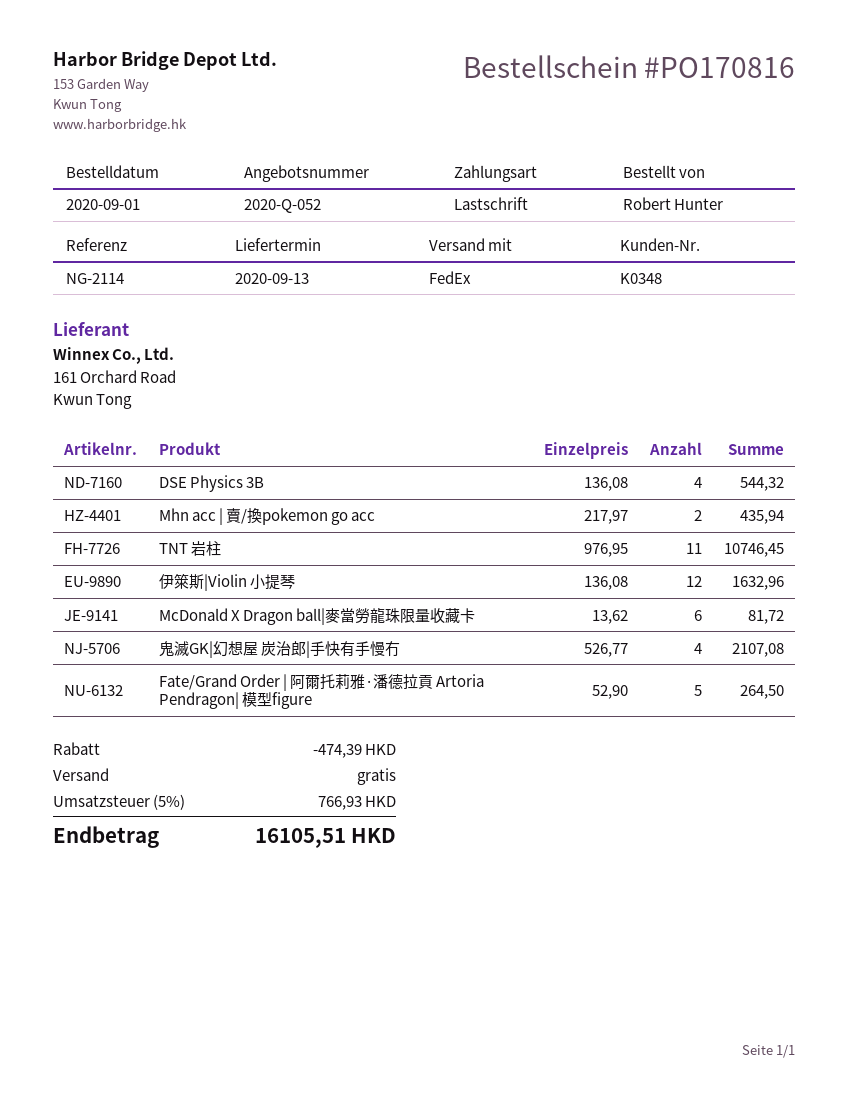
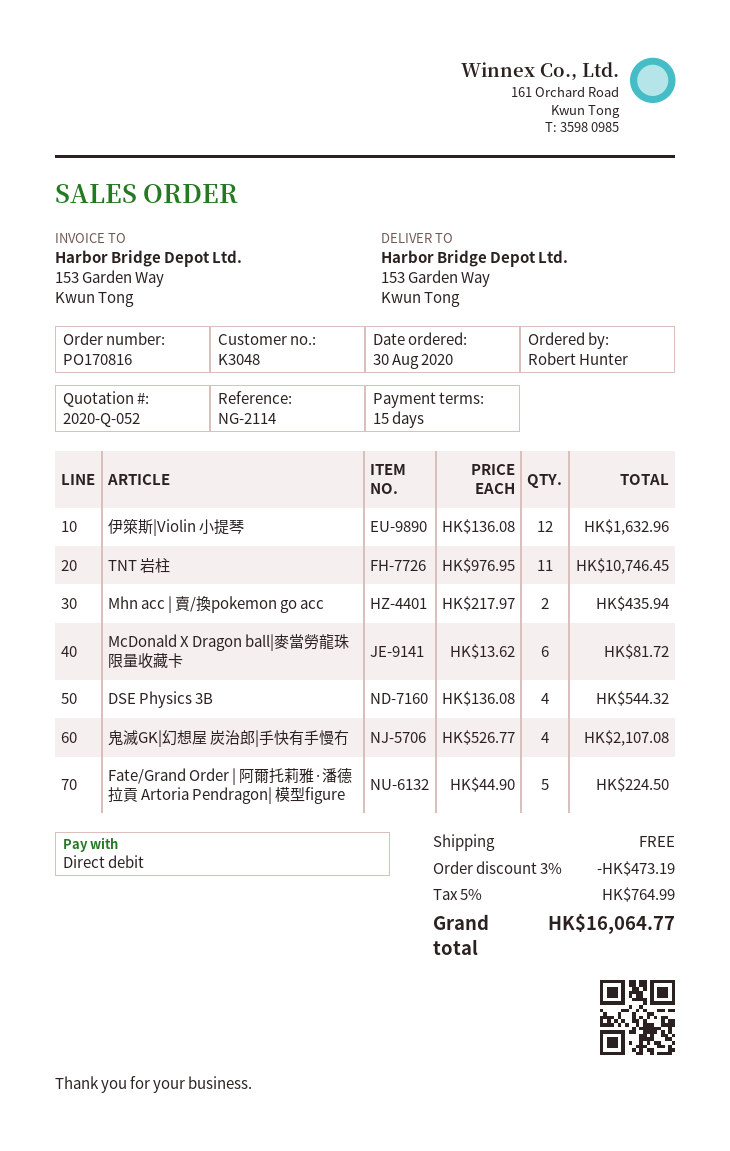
order date: 2020-09-01 -> 2020-08-30
customer number: K0348 -> K3048
Fate/Grand Order | 阿爾托莉雅·潘德拉貢 Artoria Pendragon| 模型figure: 5 x 52.90 = 264.50 -> 5 x 44.90 = 224.50
discount: 474.39 -> 473.19
tax: 5% = 766.93 -> 5% = 764.99
total: 16105.51 -> 16064.77

